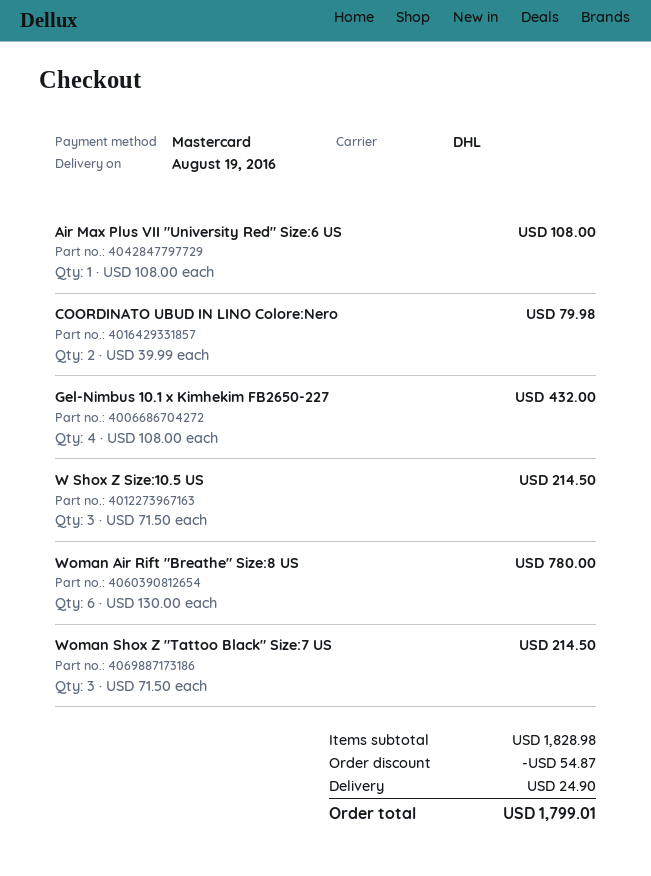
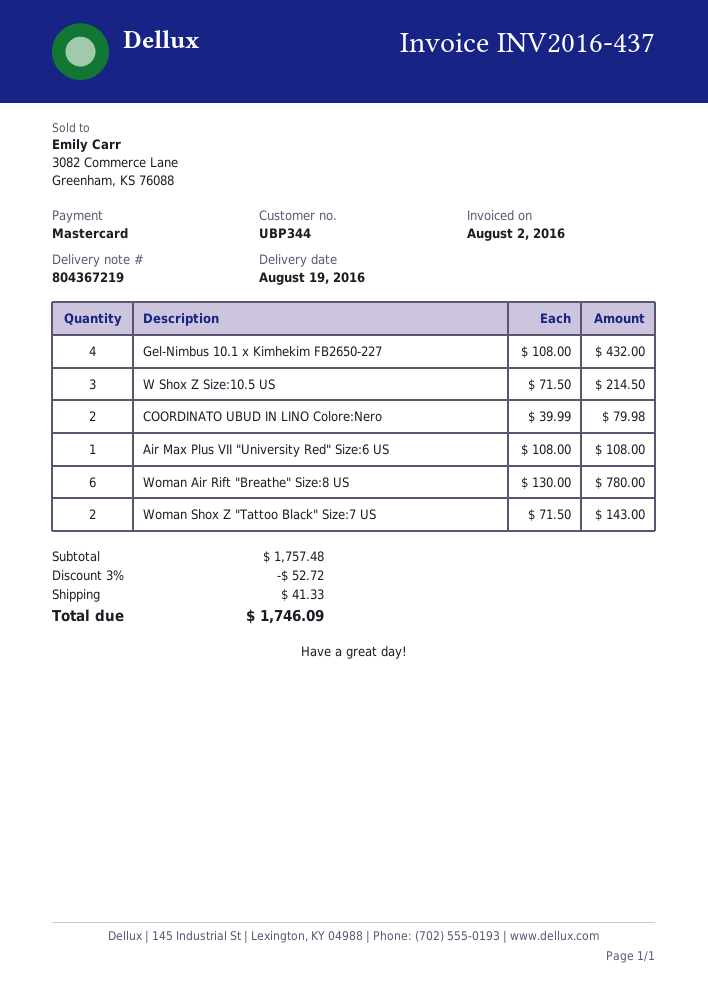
Woman Shox Z "Tattoo Black" Size:7 US: 3 x 71.50 = 214.50 -> 2 x 71.50 = 143.00
subtotal: 1828.98 -> 1757.48
discount: 54.87 -> 52.72
shipping: 24.90 -> 41.33
total: 1799.01 -> 1746.09

